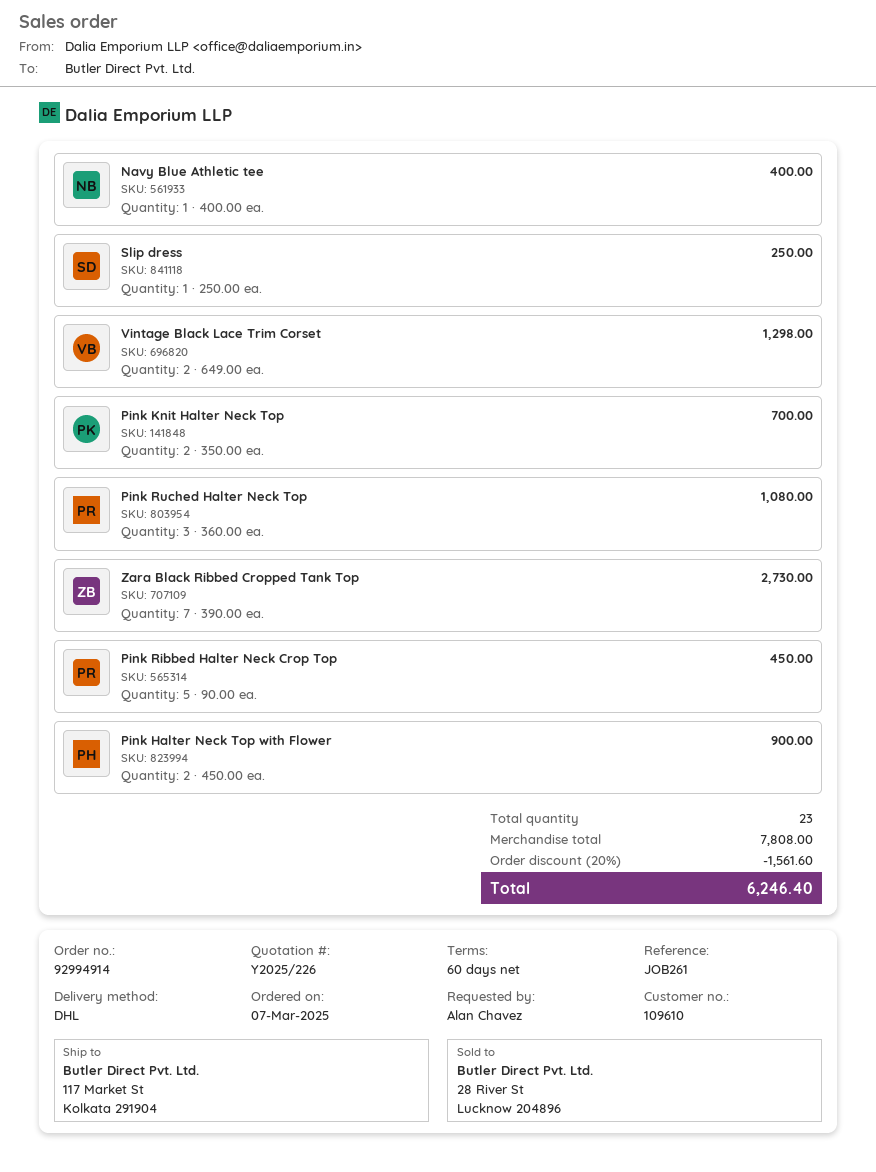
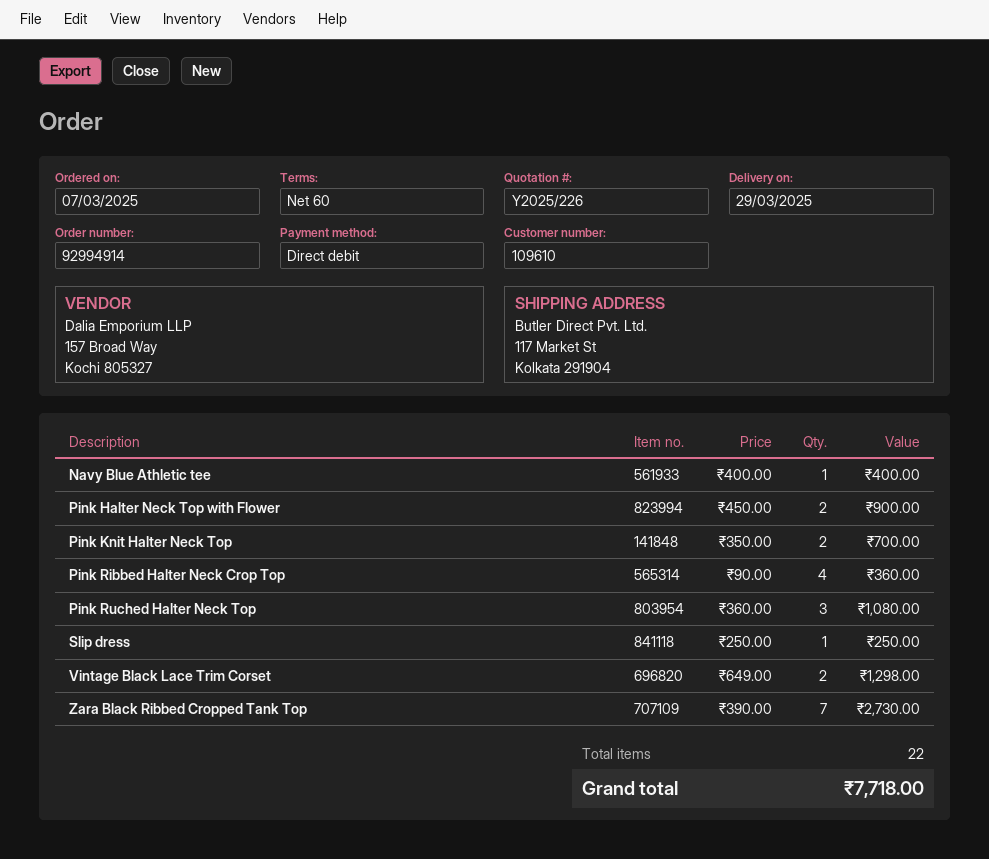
Pink Ribbed Halter Neck Crop Top: 5 x 90.00 = 450.00 -> 4 x 90.00 = 360.00
total quantity: 23 -> 22
discount: 20% = 1561.60 -> none
total: 6246.40 -> 7718.00

